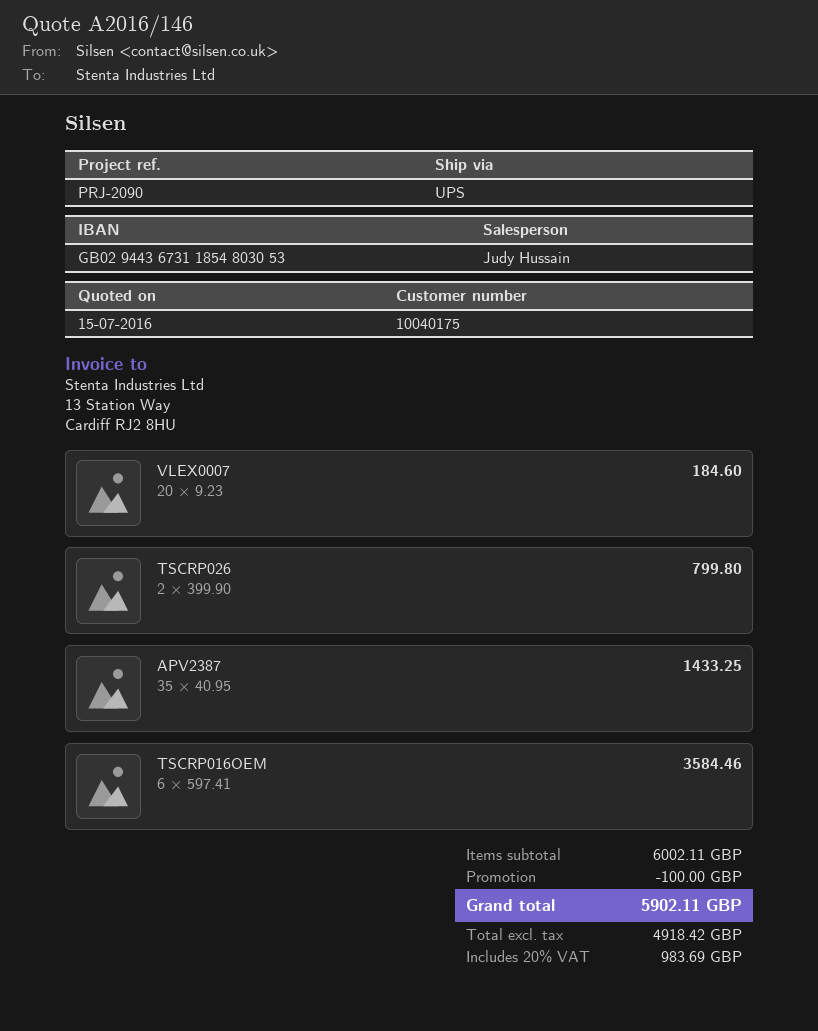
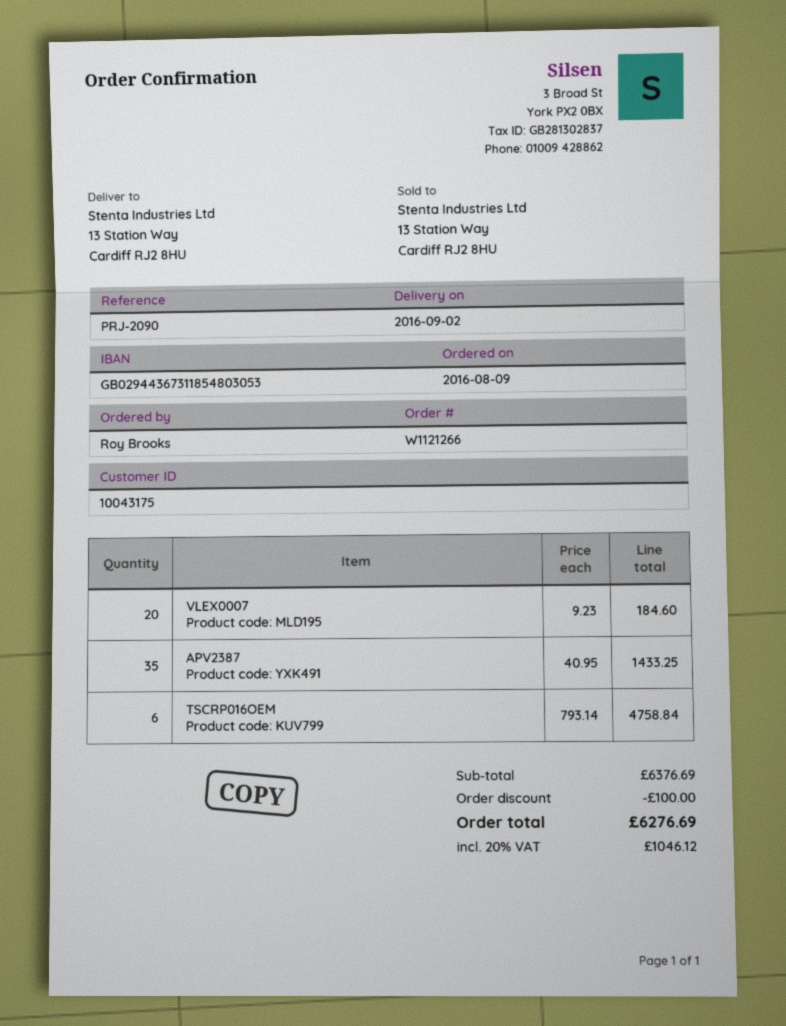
customer number: 10040175 -> 10043175
TSCRP026: 2 x 399.90 = 799.80 -> none
TSCRP016OEM: 6 x 597.41 = 3584.46 -> 6 x 793.14 = 4758.84
subtotal: 6002.11 -> 6376.69
tax: 20% = 983.69 -> 20% = 1046.12
total: 5902.11 -> 6276.69

